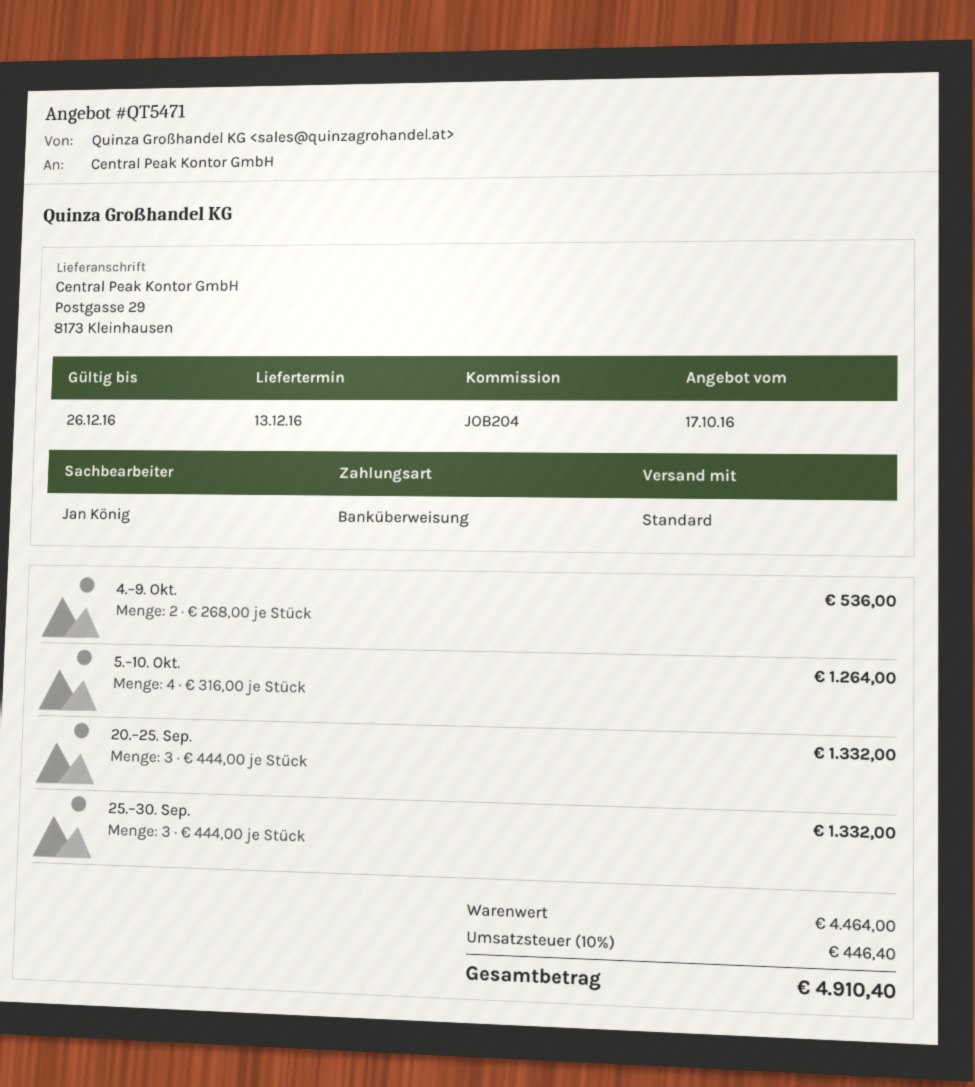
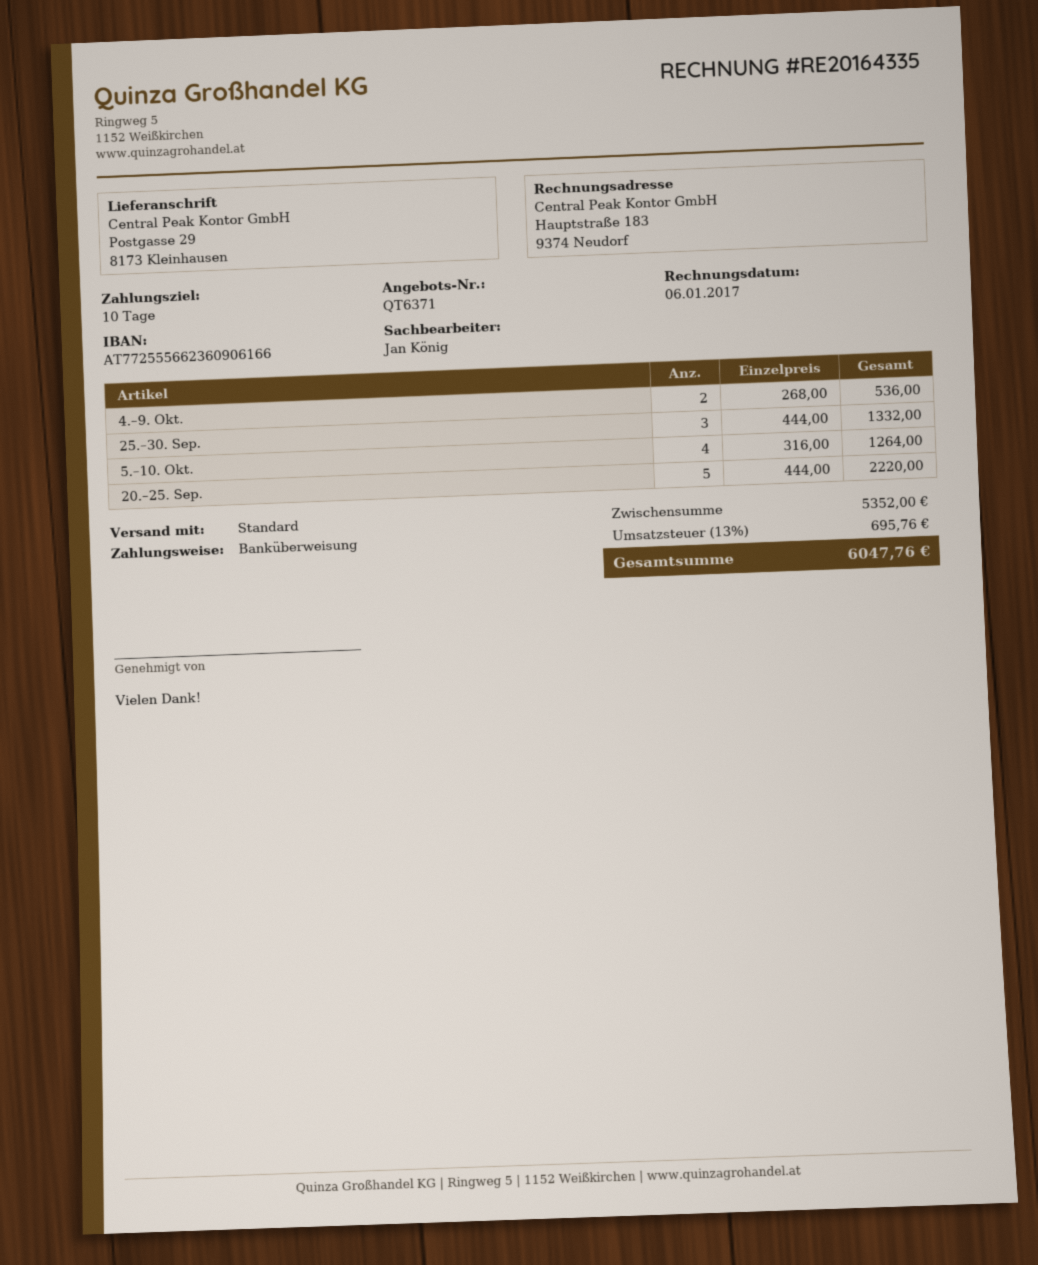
quote number: QT5471 -> QT6371
20.–25. Sep.: 3 x 444.00 = 1332.00 -> 5 x 444.00 = 2220.00
subtotal: 4464.00 -> 5352.00
tax: 10% = 446.40 -> 13% = 695.76
total: 4910.40 -> 6047.76

